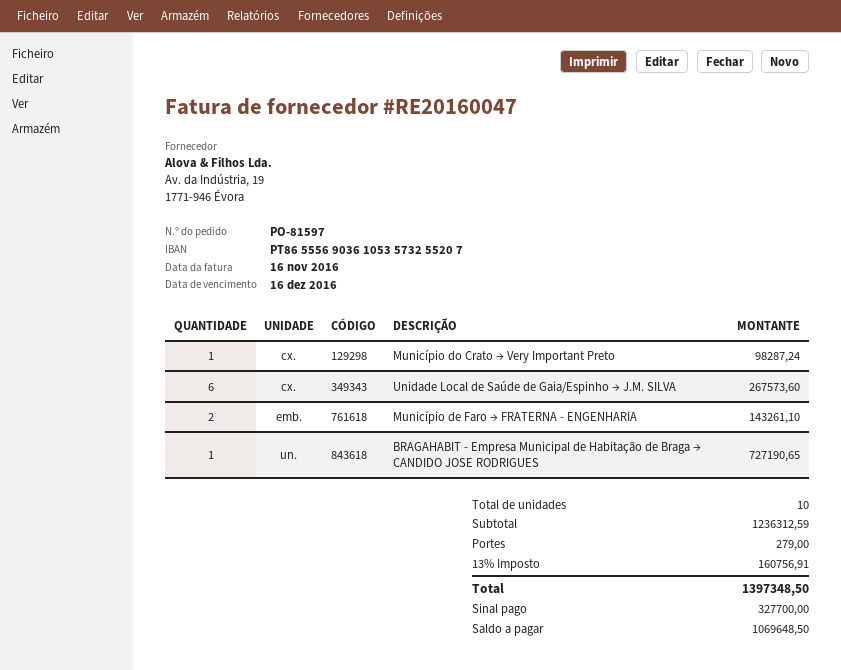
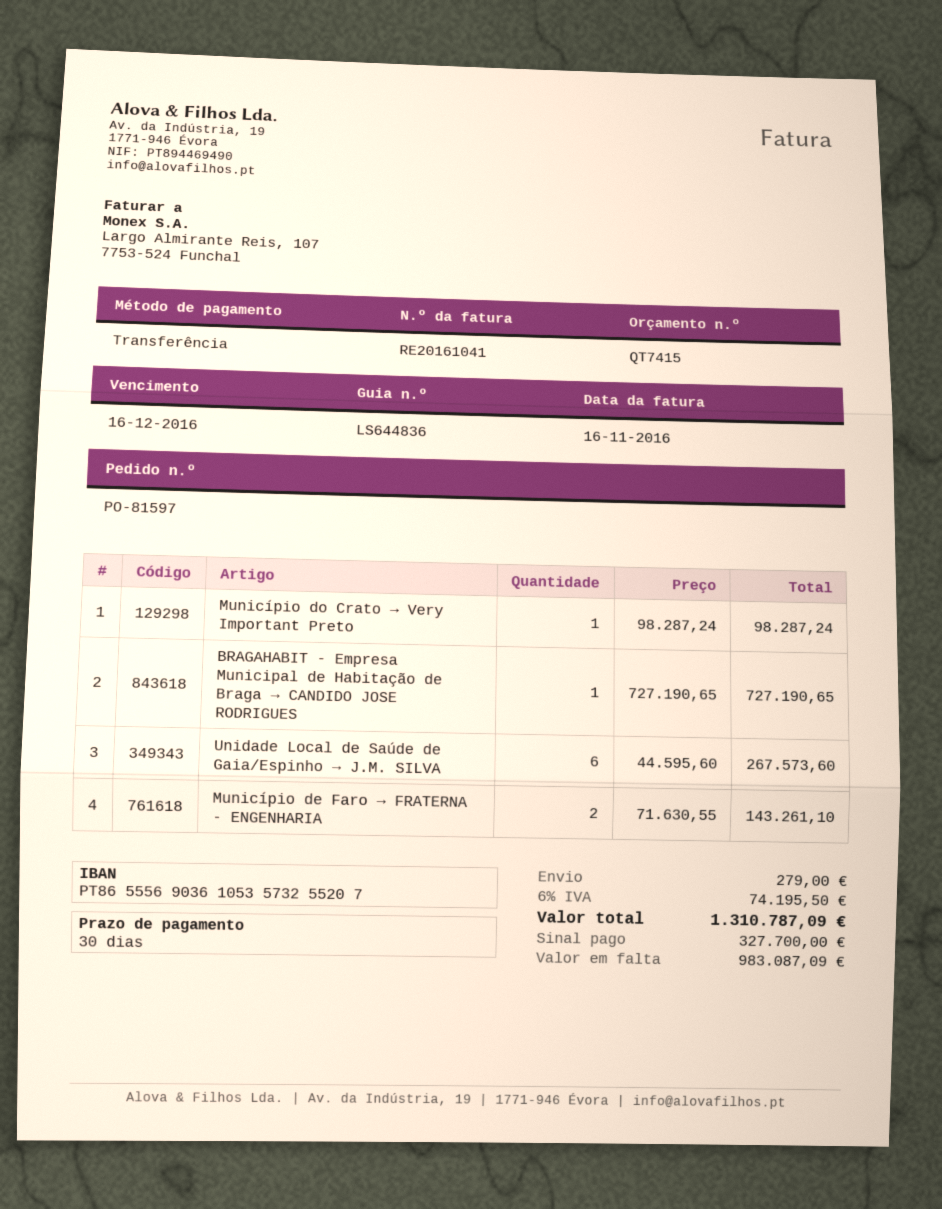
invoice number: RE20160047 -> RE20161041
tax: 13% = 160756.91 -> 6% = 74195.50
total: 1397348.50 -> 1310787.09
balance: 1069648.50 -> 983087.09

